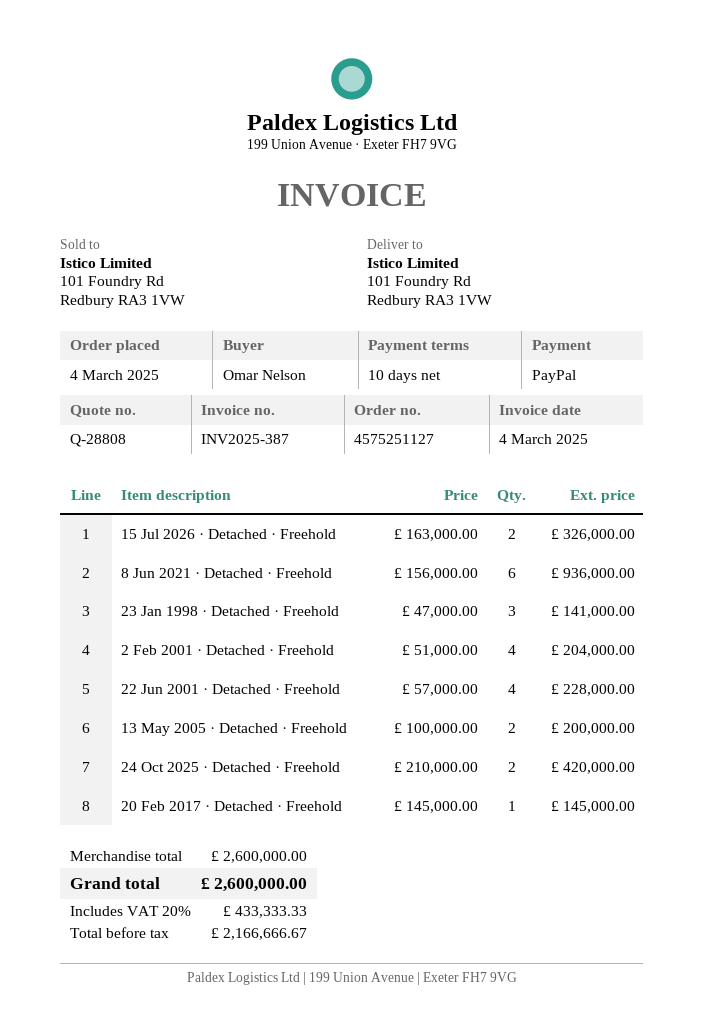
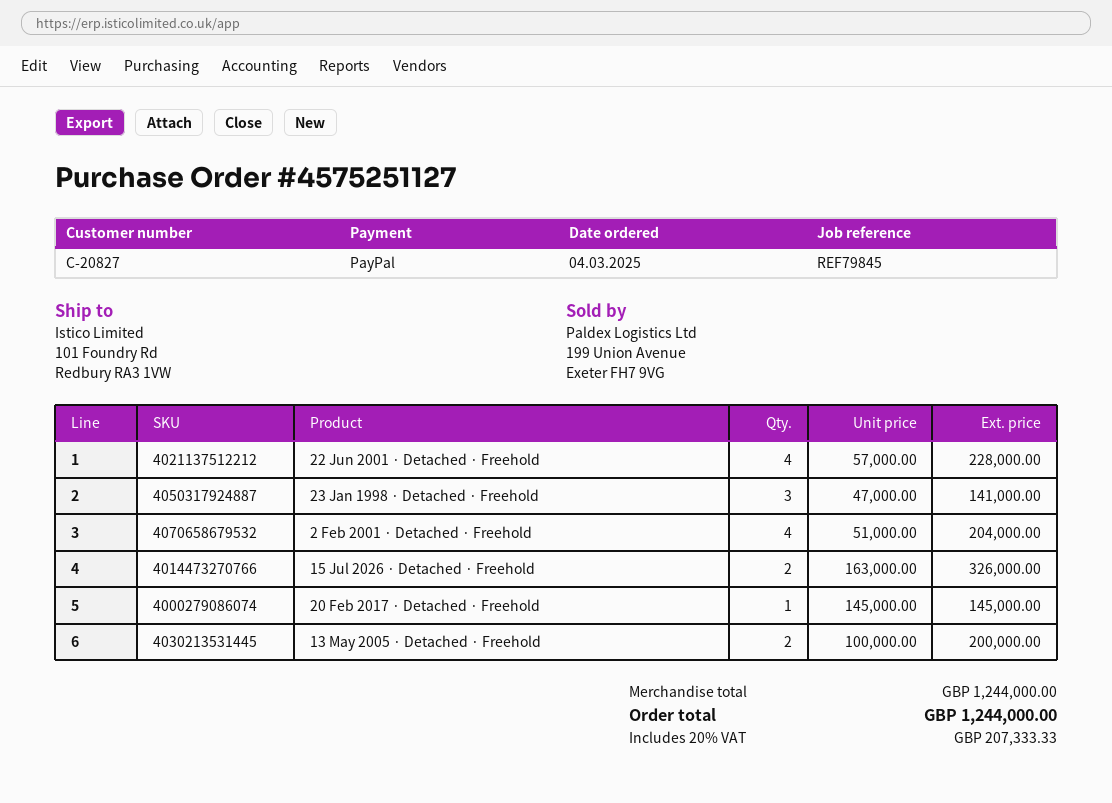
8 Jun 2021 · Detached · Freehold: 6 x 156000.00 = 936000.00 -> none
24 Oct 2025 · Detached · Freehold: 2 x 210000.00 = 420000.00 -> none
subtotal: 2600000.00 -> 1244000.00
tax: 20% = 433333.33 -> 20% = 207333.33
total: 2600000.00 -> 1244000.00

